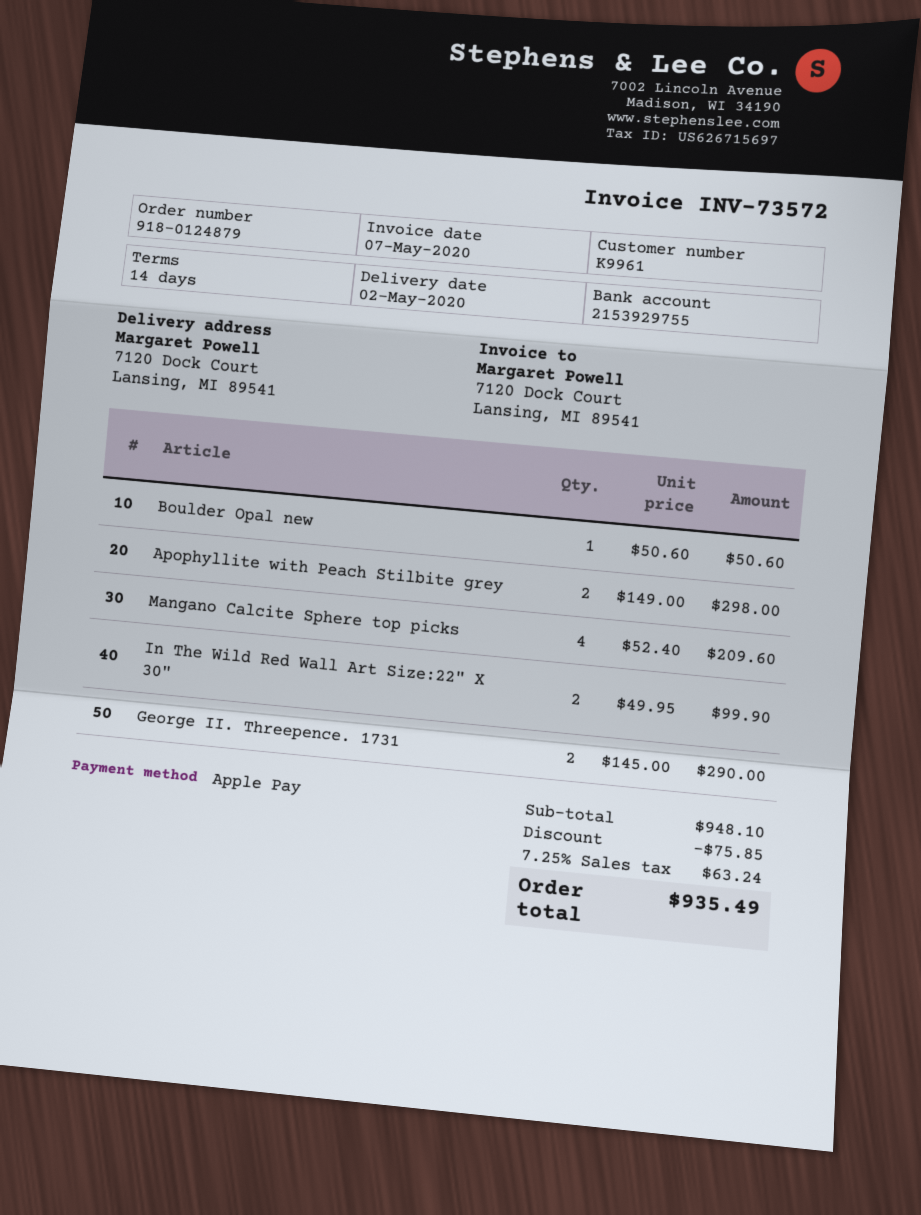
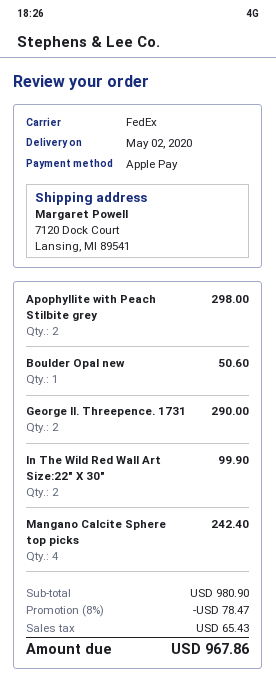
Mangano Calcite Sphere top picks: 4 for 209.60 -> 4 for 242.40
subtotal: 948.10 -> 980.90
discount: 75.85 -> 78.47
tax: 63.24 -> 65.43
total: 935.49 -> 967.86

